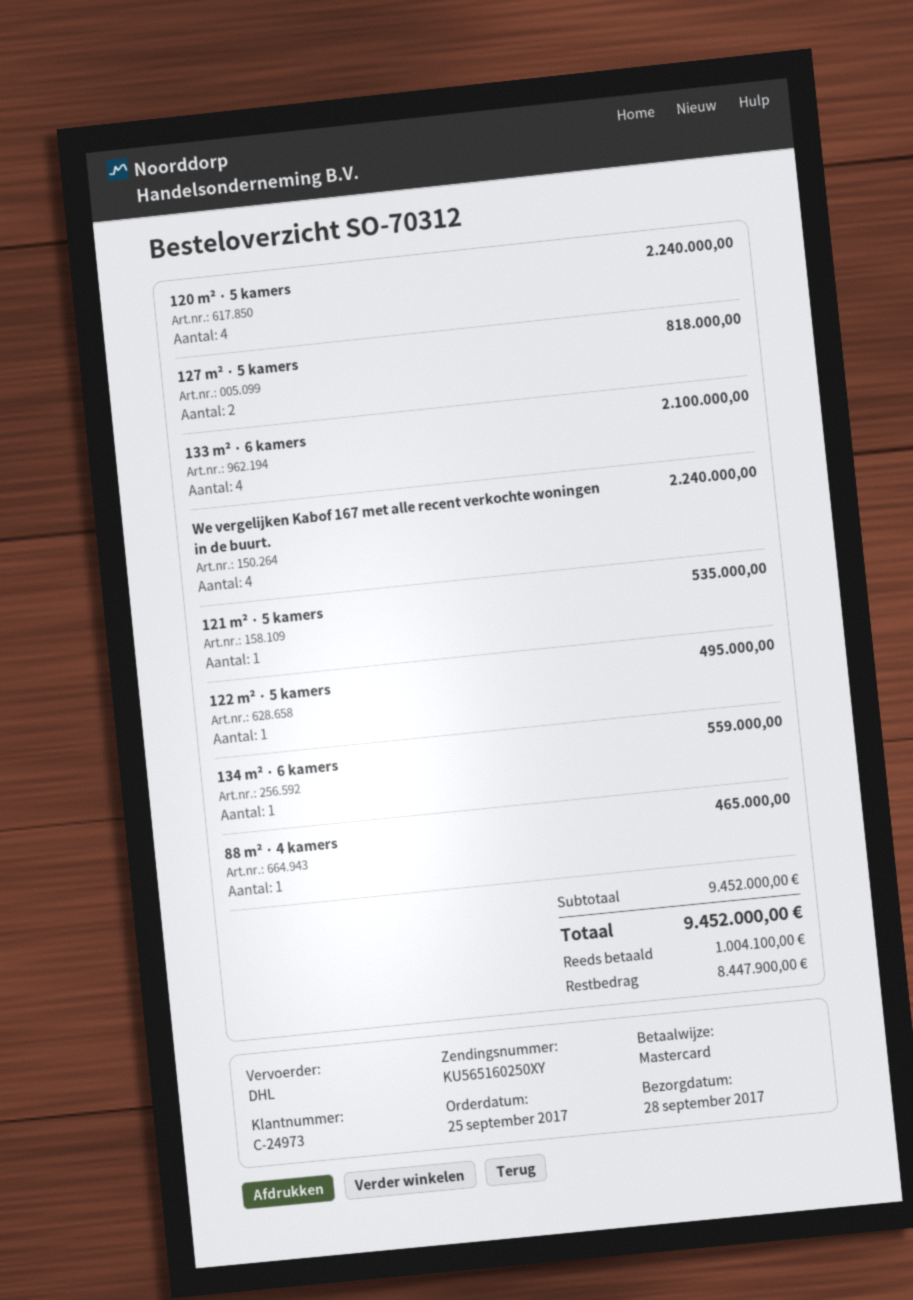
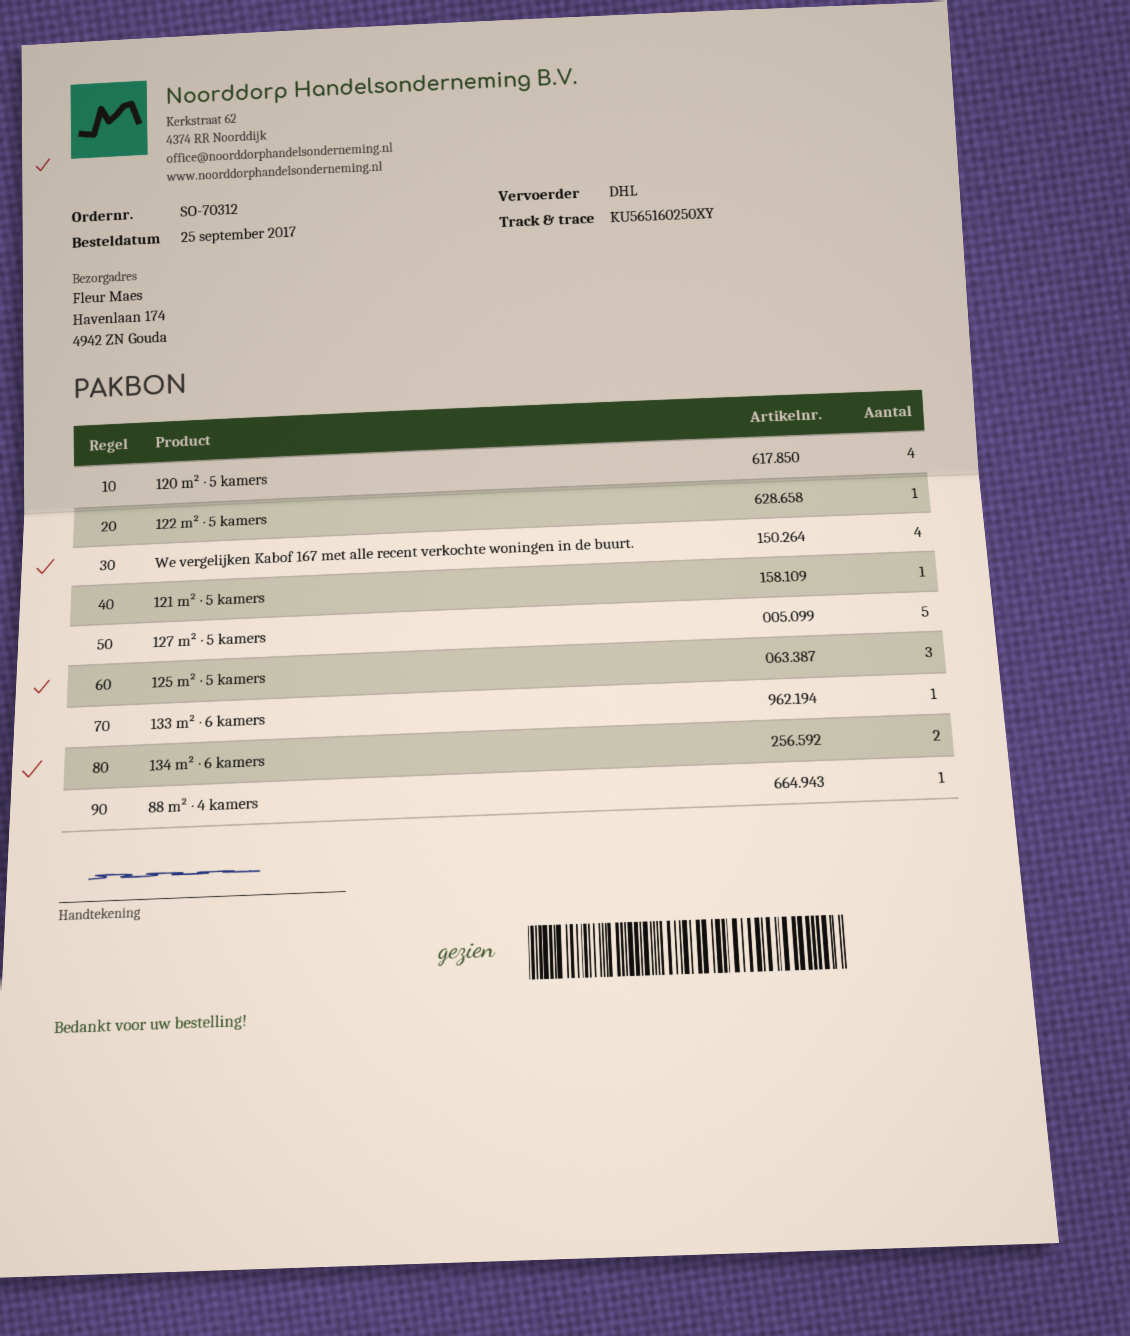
127 m² · 5 kamers: 2 -> 5
133 m² · 6 kamers: 4 -> 1
134 m² · 6 kamers: 1 -> 2
125 m² · 5 kamers: none -> 3

